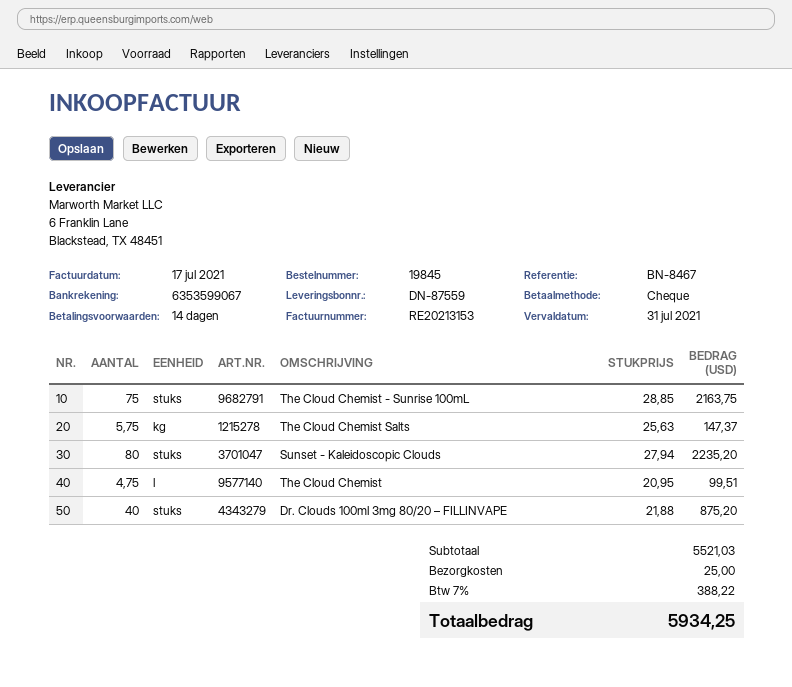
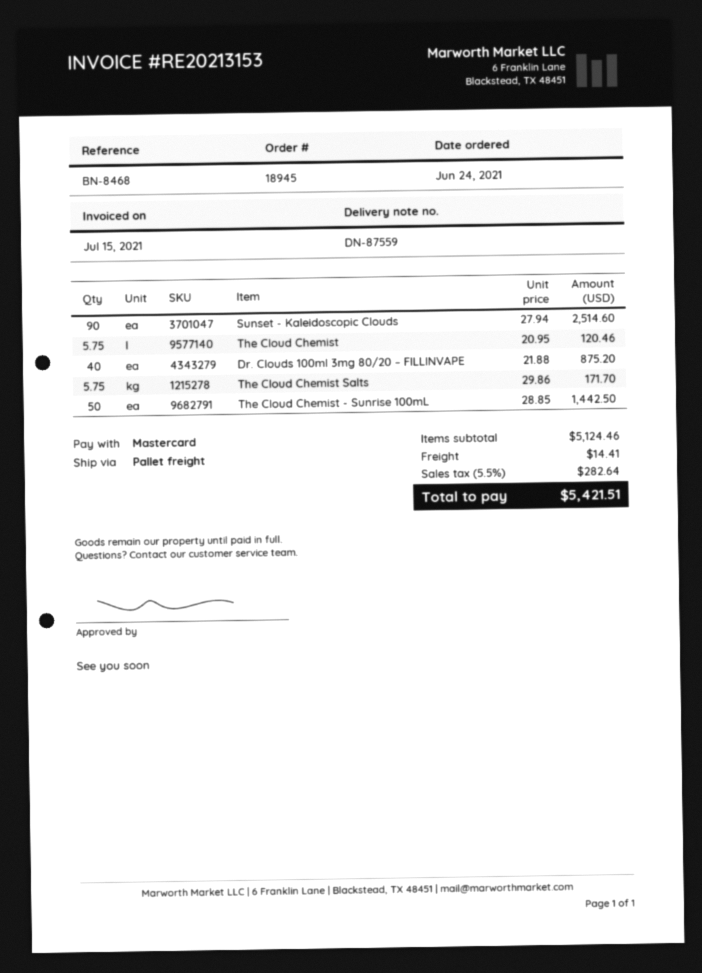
order number: 19845 -> 18945
invoice date: 2021-07-17 -> 2021-07-15
reference: BN-8467 -> BN-8468
payment method: cheque -> Mastercard
The Cloud Chemist - Sunrise 100mL: 75 x 28.85 = 2163.75 -> 50 x 28.85 = 1442.50
The Cloud Chemist Salts: 5.75 x 25.63 = 147.37 -> 5.75 x 29.86 = 171.70
Sunset - Kaleidoscopic Clouds: 80 x 27.94 = 2235.20 -> 90 x 27.94 = 2514.60
The Cloud Chemist: 4.75 x 20.95 = 99.51 -> 5.75 x 20.95 = 120.46
subtotal: 5521.03 -> 5124.46
shipping: 25.00 -> 14.41
tax: 7% = 388.22 -> 5.5% = 282.64
total: 5934.25 -> 5421.51

